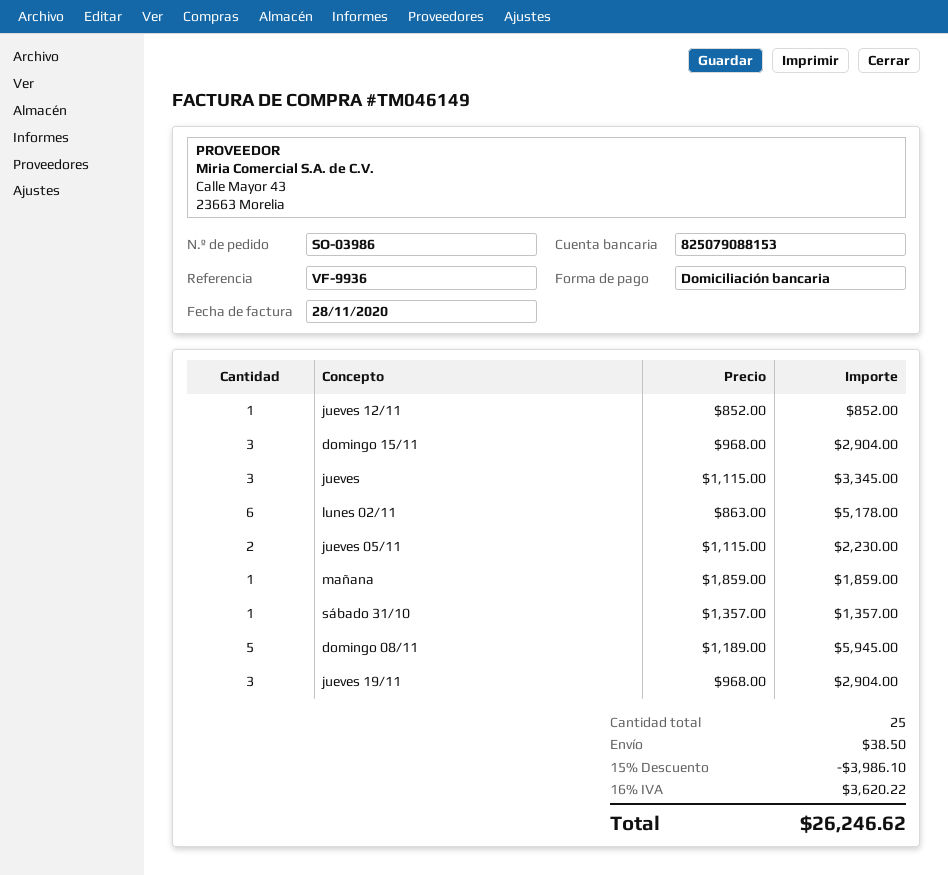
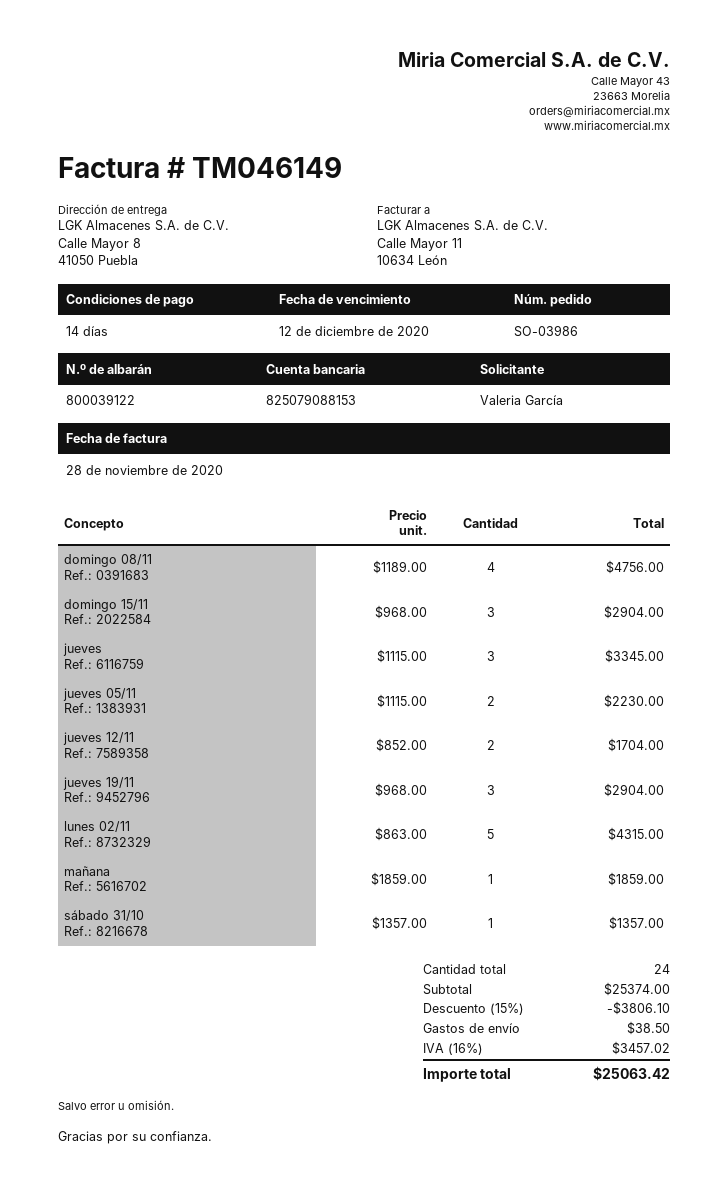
jueves 12/11: 1 x 852.00 = 852.00 -> 2 x 852.00 = 1704.00
lunes 02/11: 6 x 863.00 = 5178.00 -> 5 x 863.00 = 4315.00
domingo 08/11: 5 x 1189.00 = 5945.00 -> 4 x 1189.00 = 4756.00
total quantity: 25 -> 24
discount: 15% = 3986.10 -> 15% = 3806.10
tax: 16% = 3620.22 -> 16% = 3457.02
total: 26246.62 -> 25063.42

